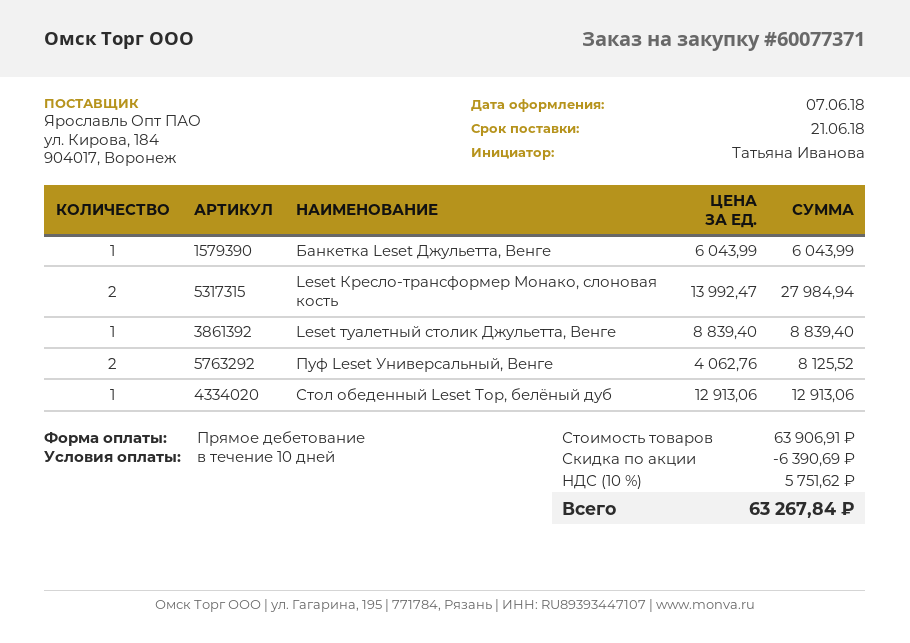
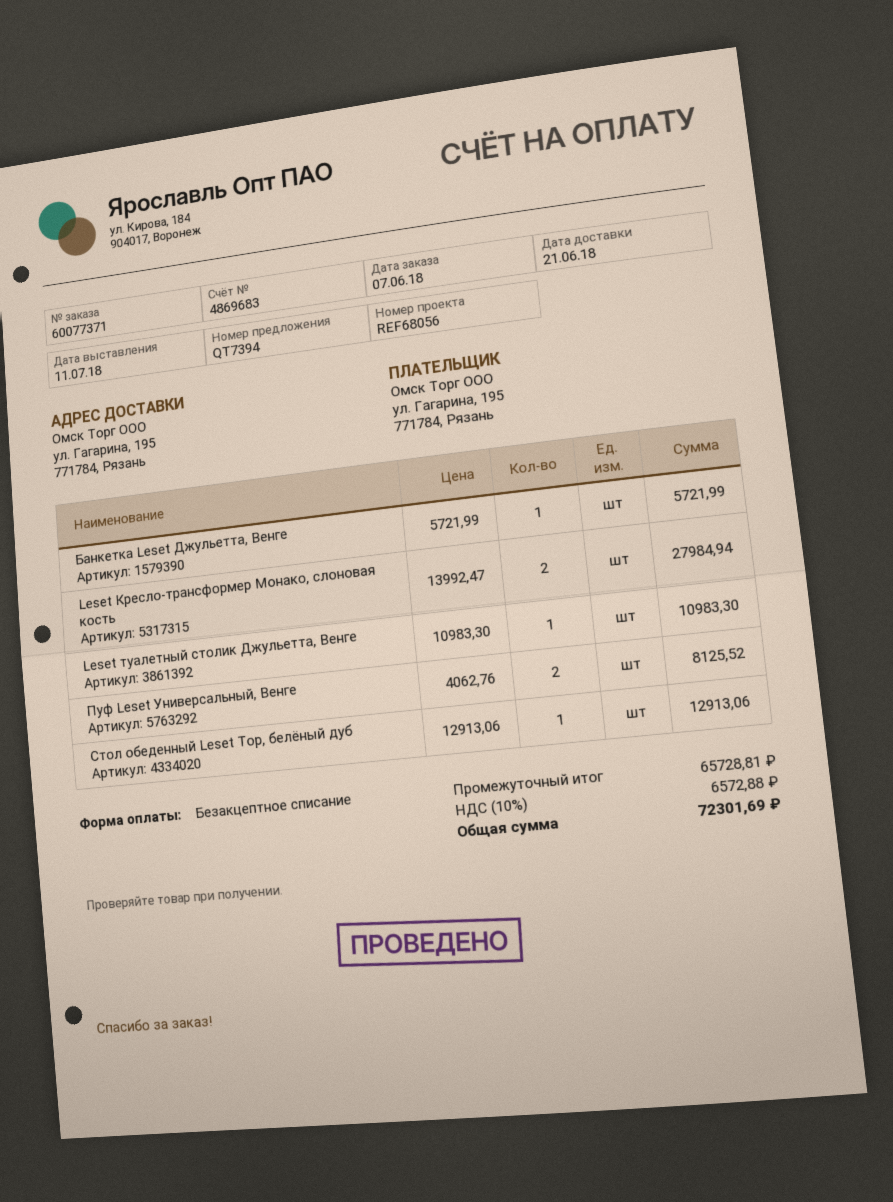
Банкетка Leset Джульетта, Венге: 1 x 6043.99 = 6043.99 -> 1 x 5721.99 = 5721.99
Leset туалетный столик Джульетта, Венге: 1 x 8839.40 = 8839.40 -> 1 x 10983.30 = 10983.30
subtotal: 63906.91 -> 65728.81
discount: 6390.69 -> none
tax: 10% = 5751.62 -> 10% = 6572.88
total: 63267.84 -> 72301.69

